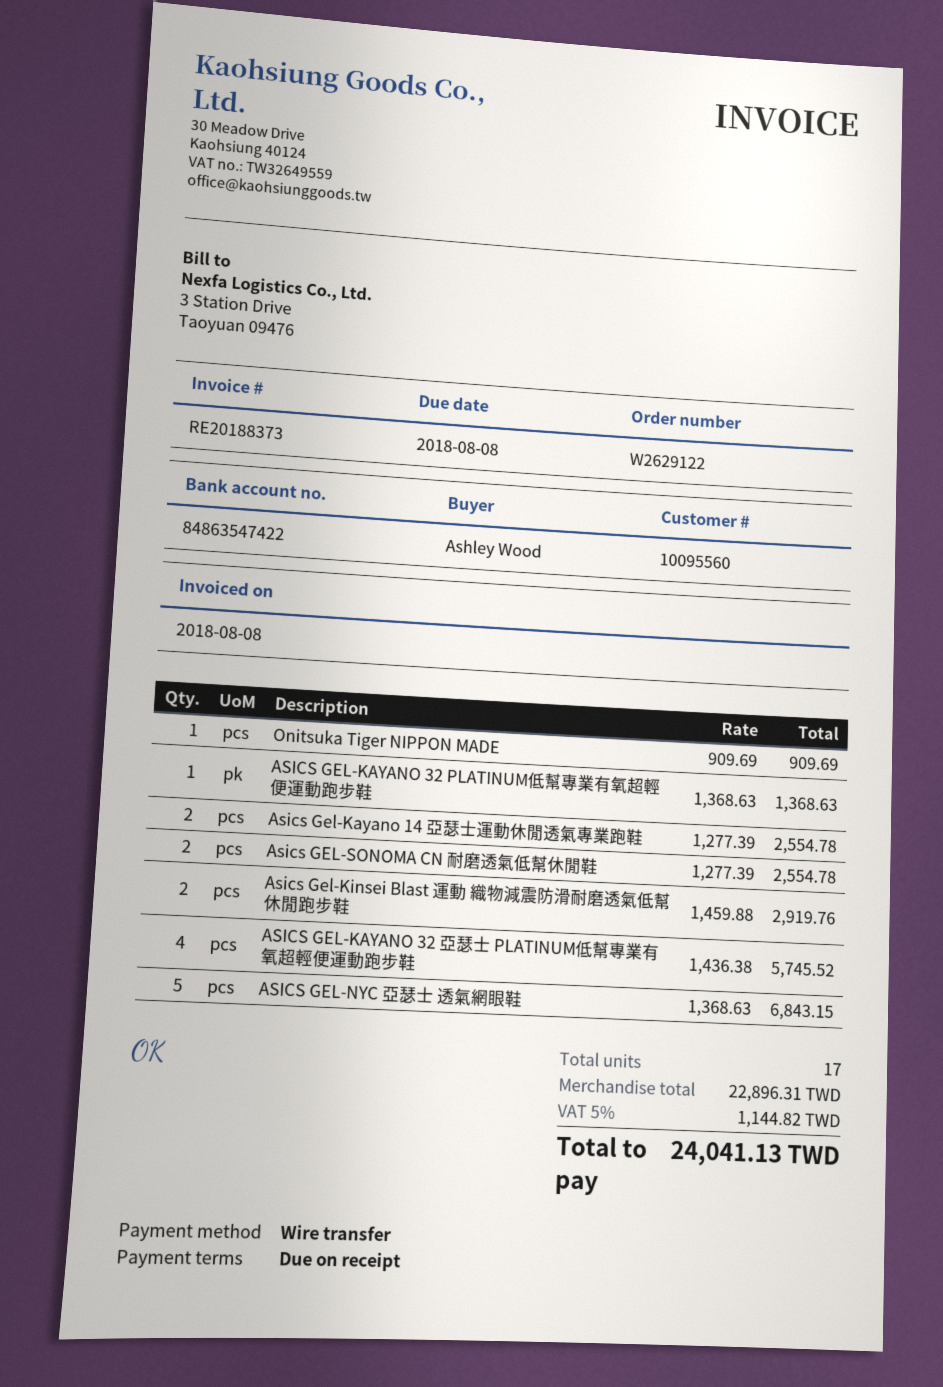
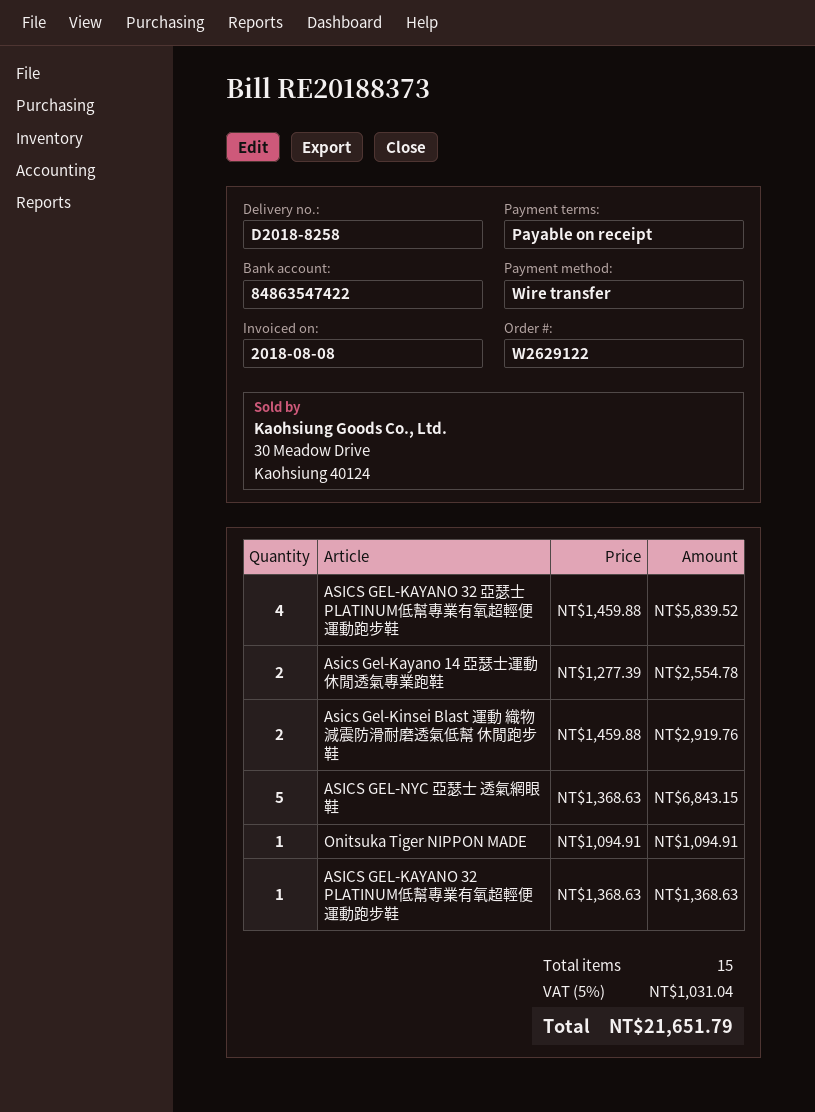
Onitsuka Tiger NIPPON MADE: 1 x 909.69 = 909.69 -> 1 x 1094.91 = 1094.91
Asics GEL-SONOMA CN 耐磨透氣低幫休閒鞋: 2 x 1277.39 = 2554.78 -> none
ASICS GEL-KAYANO 32 亞瑟士 PLATINUM低幫專業有氧超輕便運動跑步鞋: 4 x 1436.38 = 5745.52 -> 4 x 1459.88 = 5839.52
total quantity: 17 -> 15
tax: 5% = 1144.82 -> 5% = 1031.04
total: 24041.13 -> 21651.79

